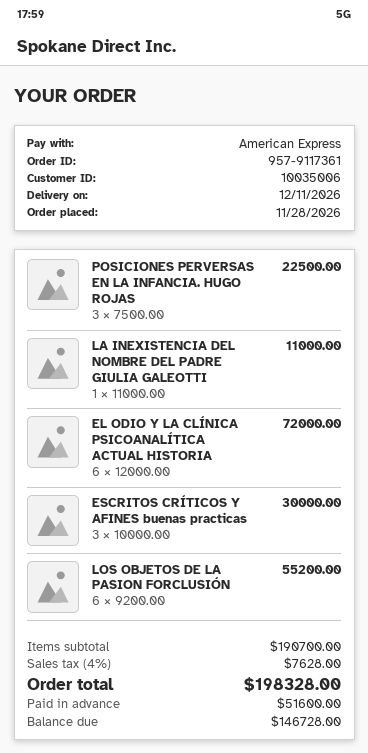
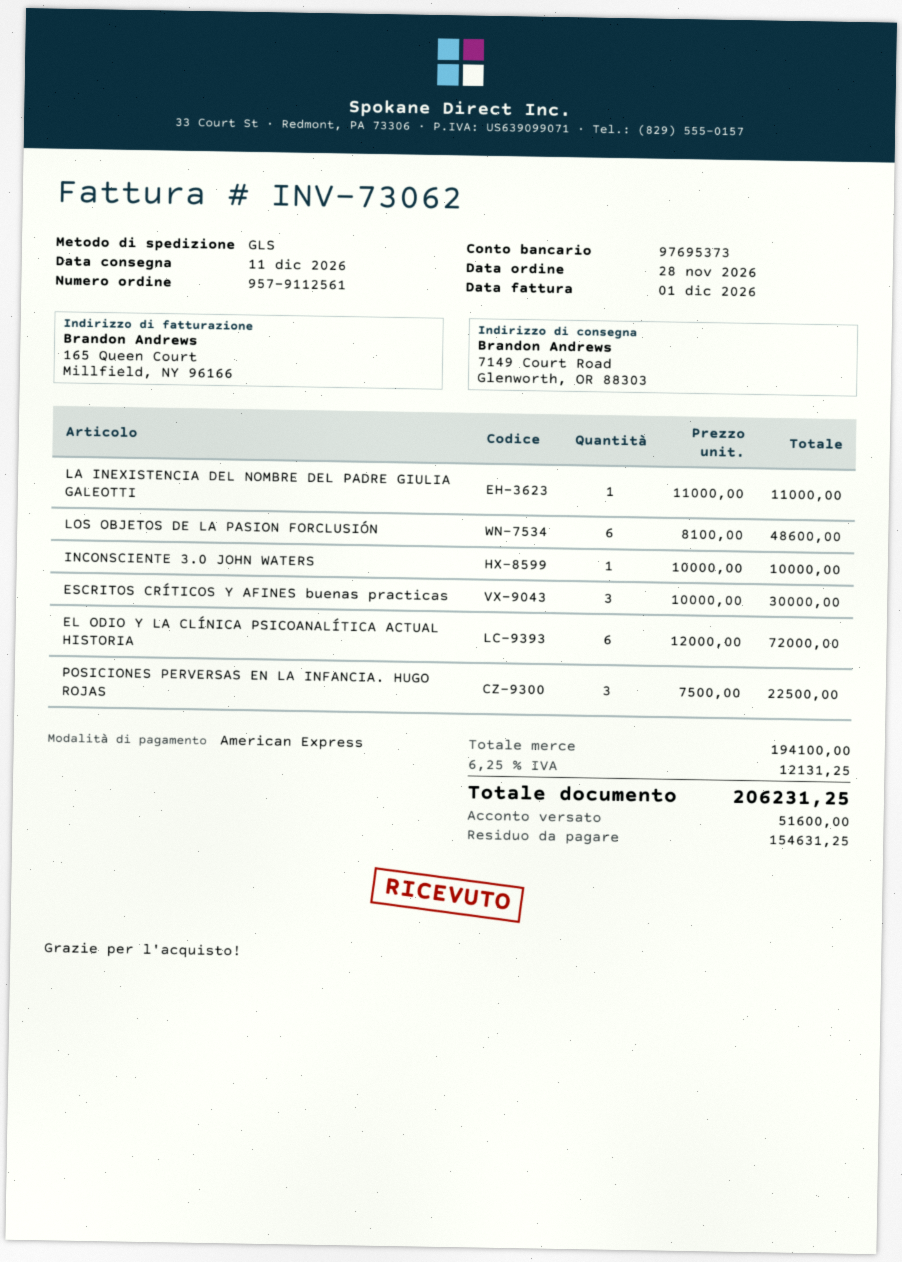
order number: 957-9117361 -> 957-9112561
LOS OBJETOS DE LA PASION FORCLUSIÓN: 6 x 9200.00 = 55200.00 -> 6 x 8100.00 = 48600.00
INCONSCIENTE 3.0 JOHN WATERS: none -> 1 x 10000.00 = 10000.00
subtotal: 190700.00 -> 194100.00
tax: 4% = 7628.00 -> 6.25% = 12131.25
total: 198328.00 -> 206231.25
balance: 146728.00 -> 154631.25

